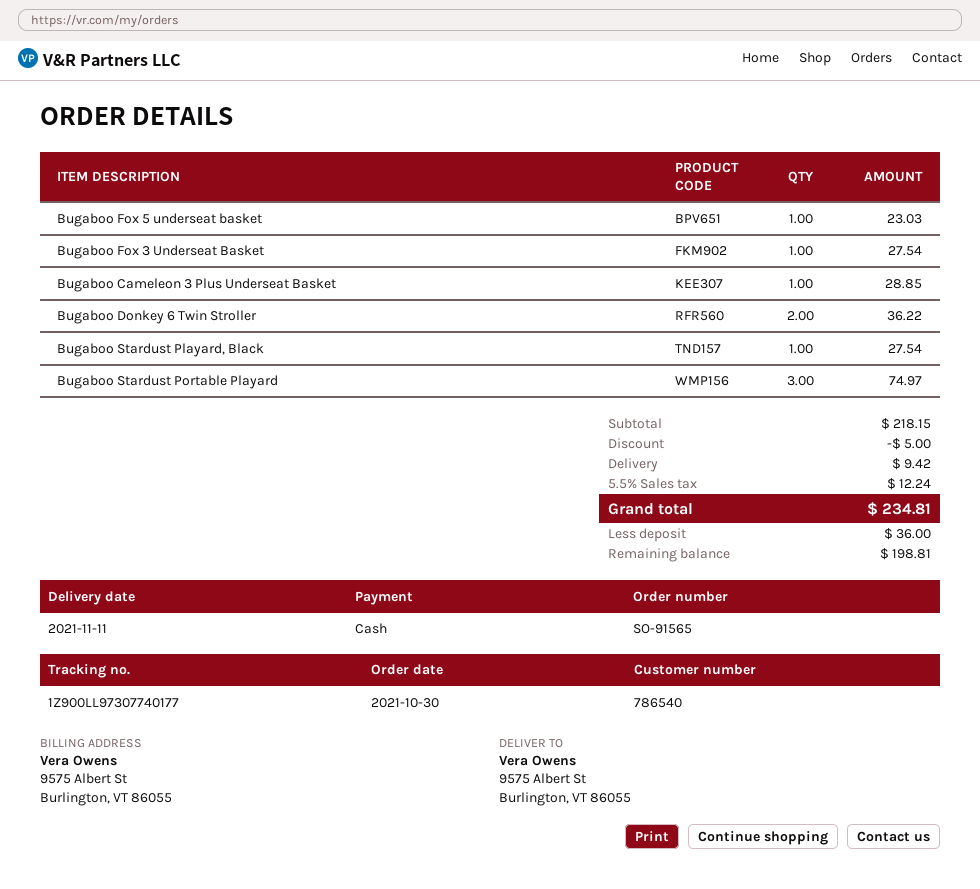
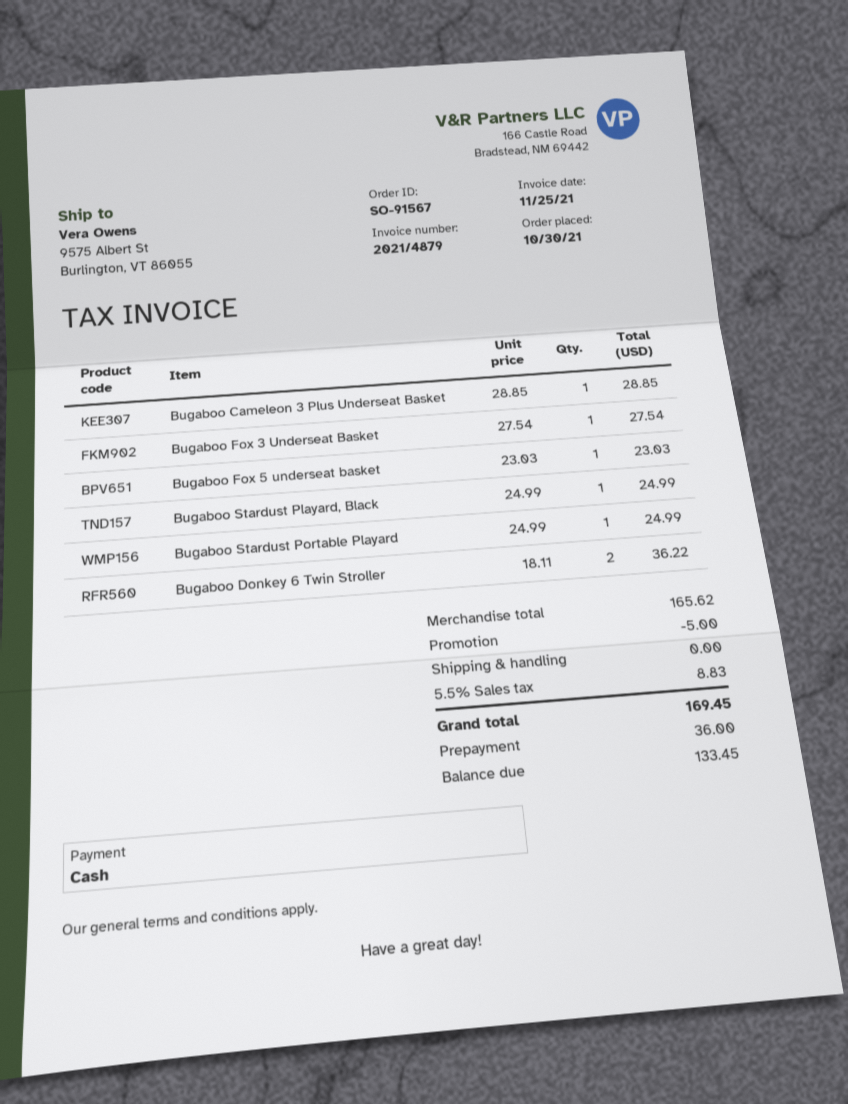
order number: SO-91565 -> SO-91567
Bugaboo Stardust Playard, Black: 1 for 27.54 -> 1 for 24.99
Bugaboo Stardust Portable Playard: 3 for 74.97 -> 1 for 24.99
subtotal: 218.15 -> 165.62
shipping: 9.42 -> 0.00
tax: 5.5% = 12.24 -> 5.5% = 8.83
total: 234.81 -> 169.45
balance: 198.81 -> 133.45

